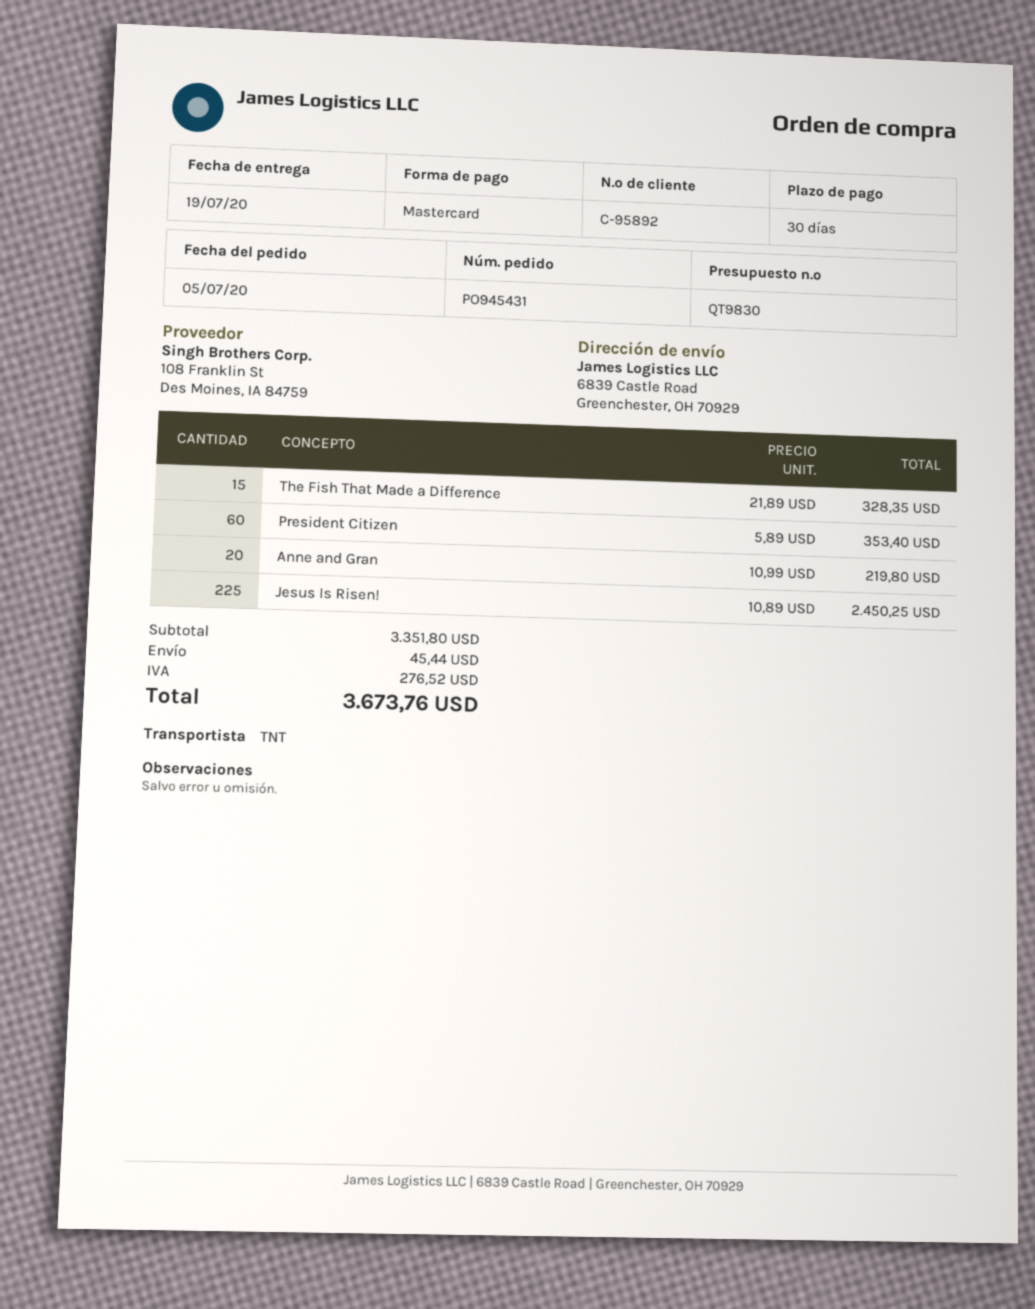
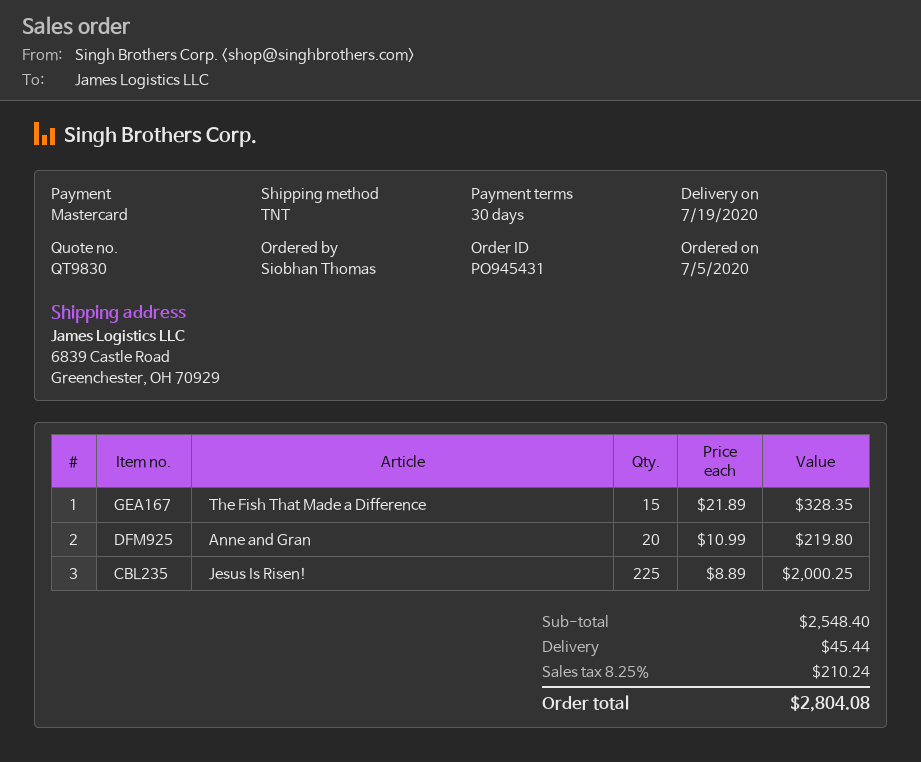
President Citizen: 60 x 5.89 = 353.40 -> none
Jesus Is Risen!: 225 x 10.89 = 2450.25 -> 225 x 8.89 = 2000.25
subtotal: 3351.80 -> 2548.40
tax: 276.52 -> 210.24
total: 3673.76 -> 2804.08

